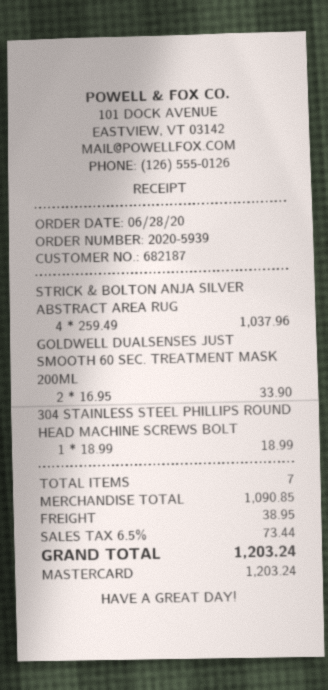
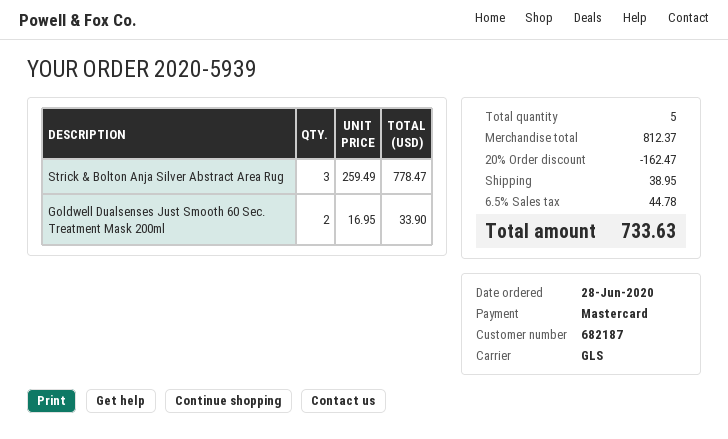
STRICK & BOLTON ANJA SILVER ABSTRACT AREA RUG: 4 x 259.49 = 1037.96 -> 3 x 259.49 = 778.47
304 STAINLESS STEEL PHILLIPS ROUND HEAD MACHINE SCREWS BOLT: 1 x 18.99 = 18.99 -> none
total quantity: 7 -> 5
subtotal: 1090.85 -> 812.37
discount: none -> 20% = 162.47
tax: 6.5% = 73.44 -> 6.5% = 44.78
total: 1203.24 -> 733.63

